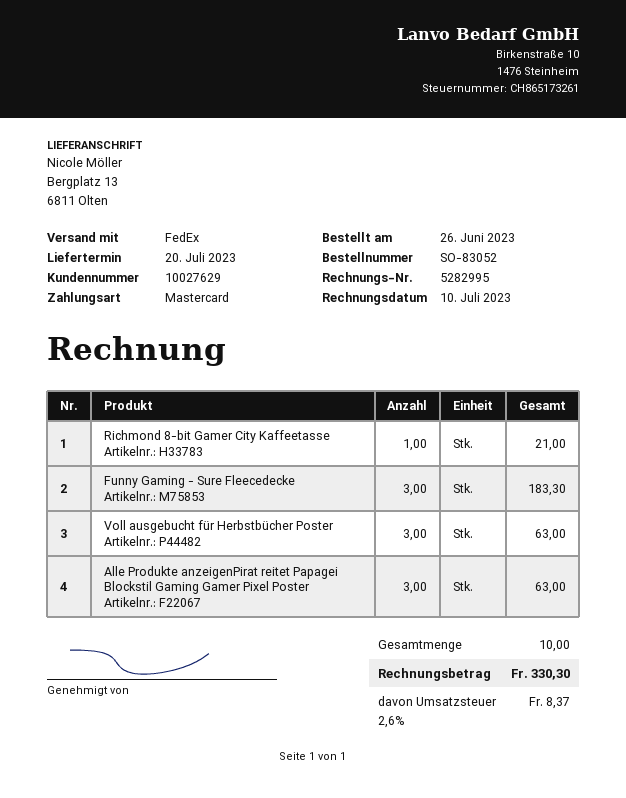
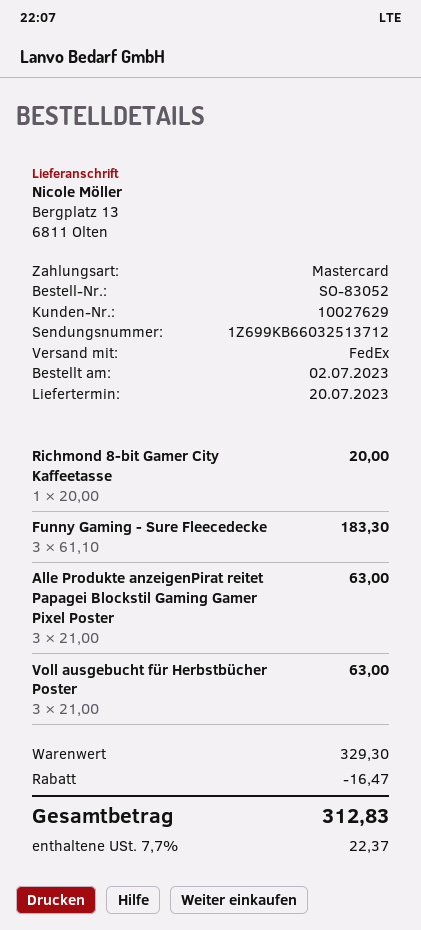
order date: 2023-06-26 -> 2023-07-02
Richmond 8-bit Gamer City Kaffeetasse: 1 for 21.00 -> 1 for 20.00
discount: none -> 16.47
tax: 2.6% = 8.37 -> 7.7% = 22.37
total: 330.30 -> 312.83

